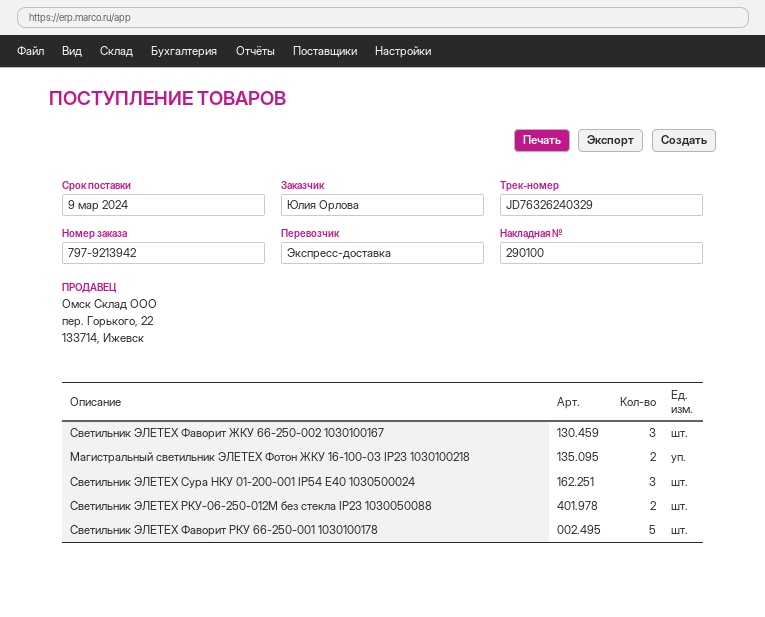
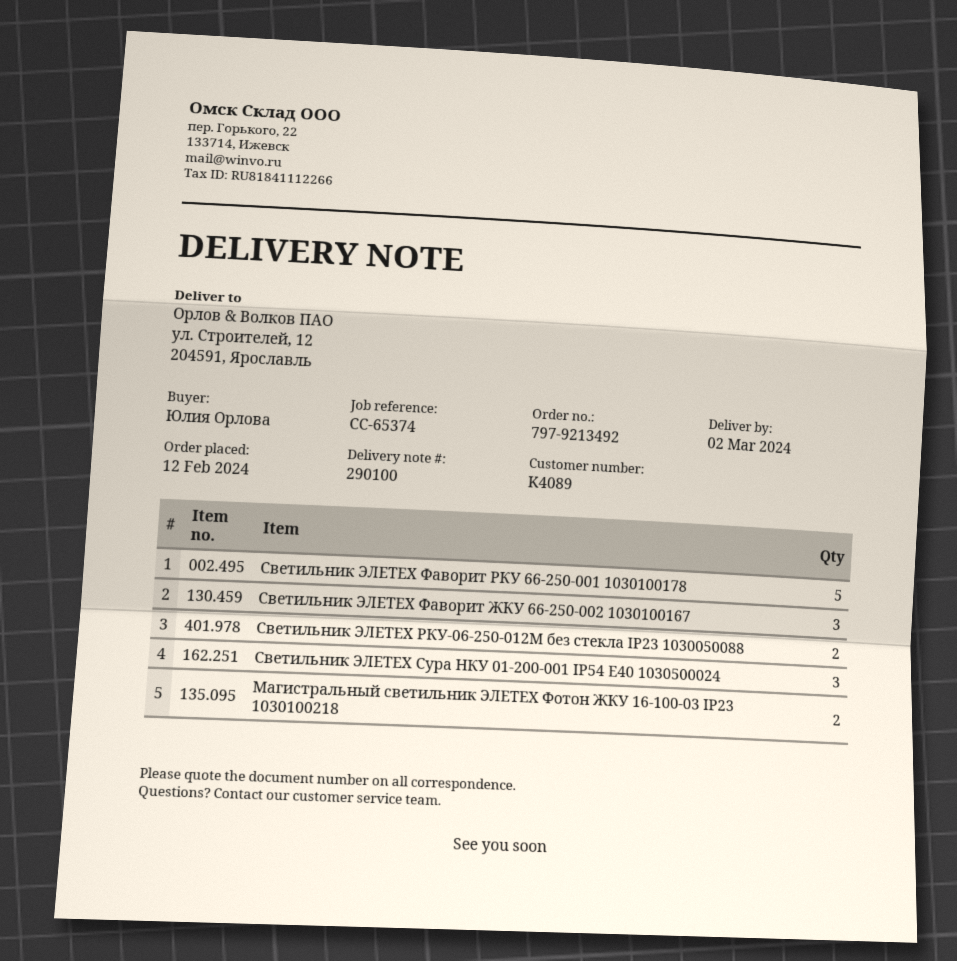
order number: 797-9213942 -> 797-9213492
delivery date: 2024-03-09 -> 2024-03-02

